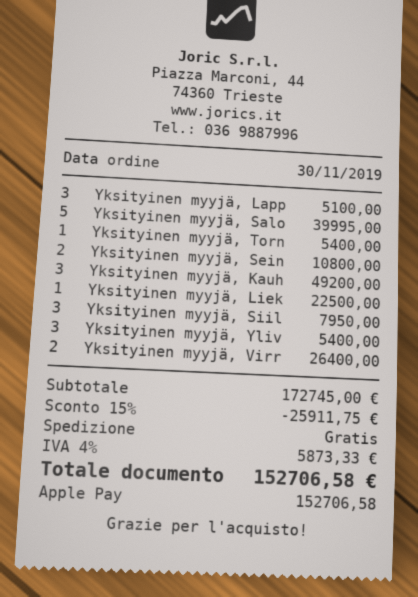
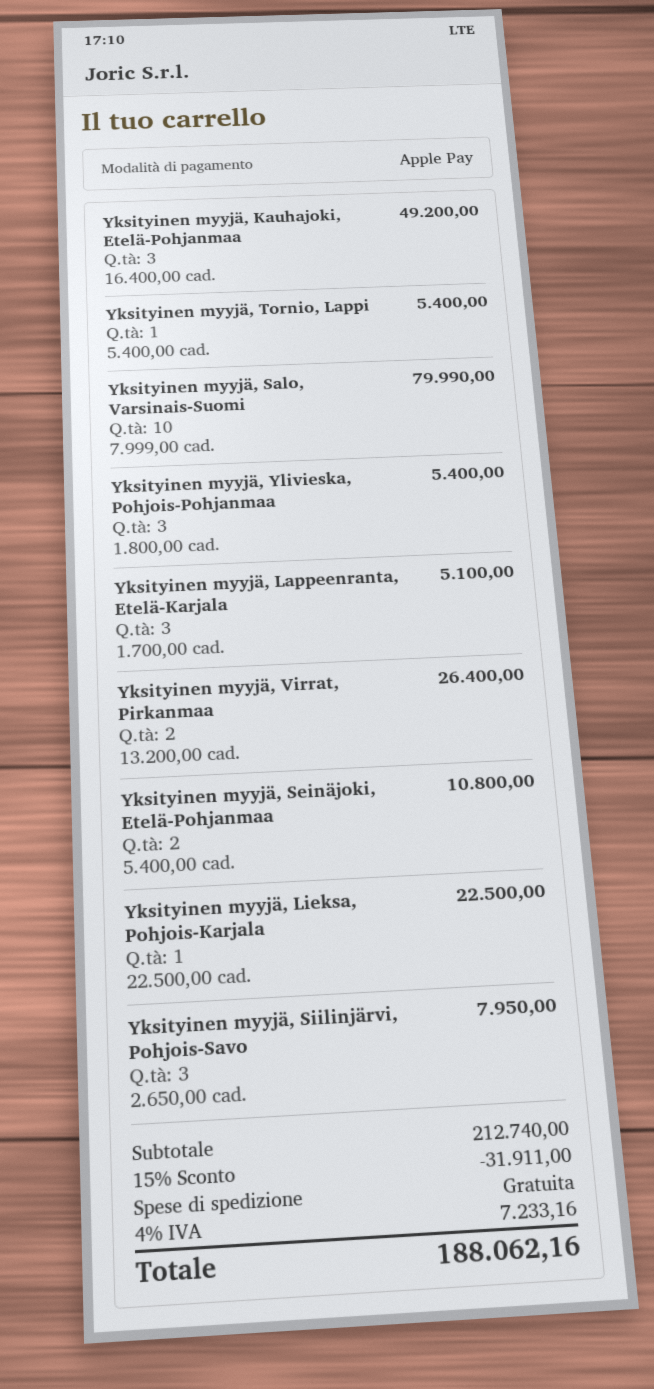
Yksityinen myyjä, Salo: 5 for 39995.00 -> 10 for 79990.00
subtotal: 172745.00 -> 212740.00
discount: 15% = 25911.75 -> 15% = 31911.00
tax: 4% = 5873.33 -> 4% = 7233.16
total: 152706.58 -> 188062.16

